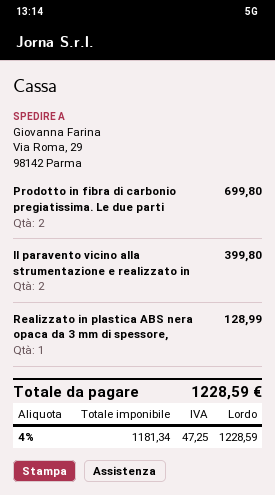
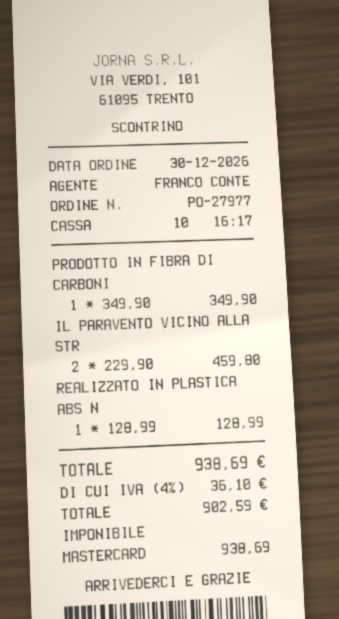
Prodotto in fibra di carbonio pregiatissima. Le due parti: 2 for 699.80 -> 1 for 349.90
Il paravento vicino alla strumentazione e realizzato in: 2 for 399.80 -> 2 for 459.80
net: 1181.34 -> 902.59
tax: 4% = 47.25 -> 4% = 36.10
total: 1228.59 -> 938.69

